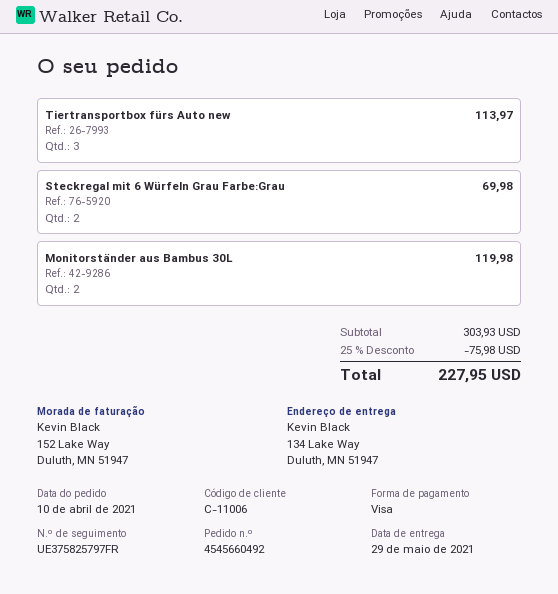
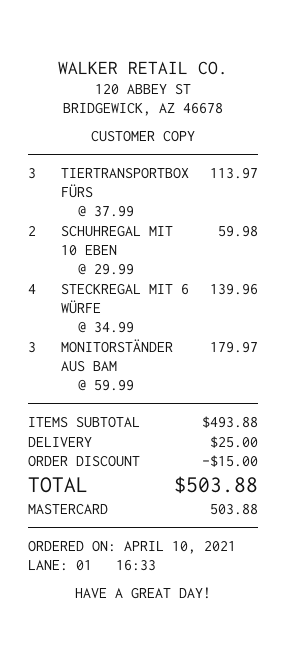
payment method: Visa -> Mastercard
Steckregal mit 6 Würfeln Grau Farbe:Grau: 2 for 69.98 -> 4 for 139.96
Monitorständer aus Bambus 30L: 2 for 119.98 -> 3 for 179.97
SCHUHREGAL MIT 10 EBEN: none -> 2 for 59.98
subtotal: 303.93 -> 493.88
discount: 75.98 -> 15.00
shipping: none -> 25.00
total: 227.95 -> 503.88

